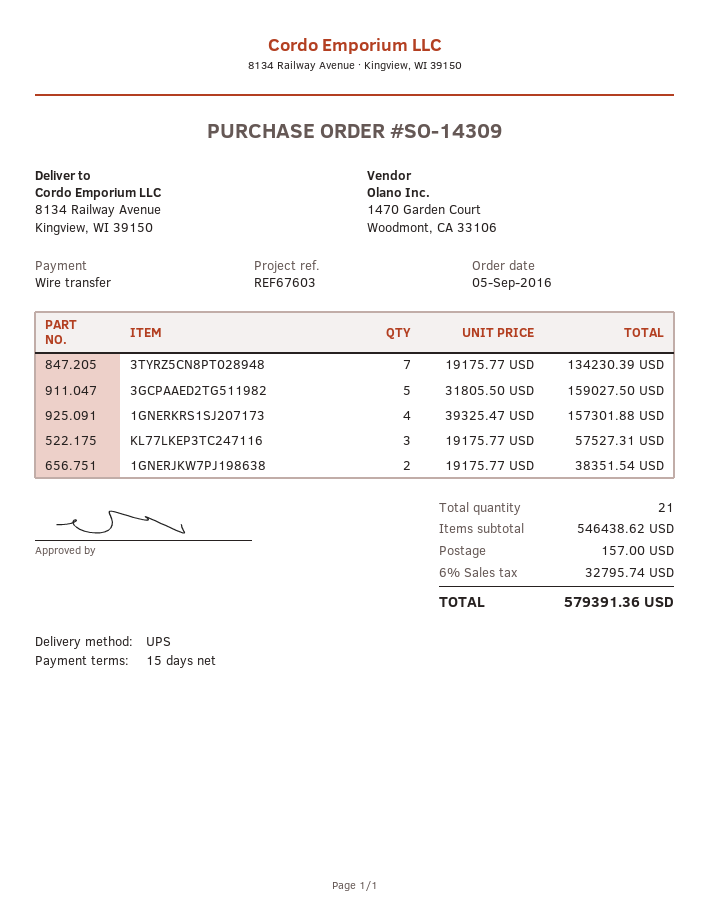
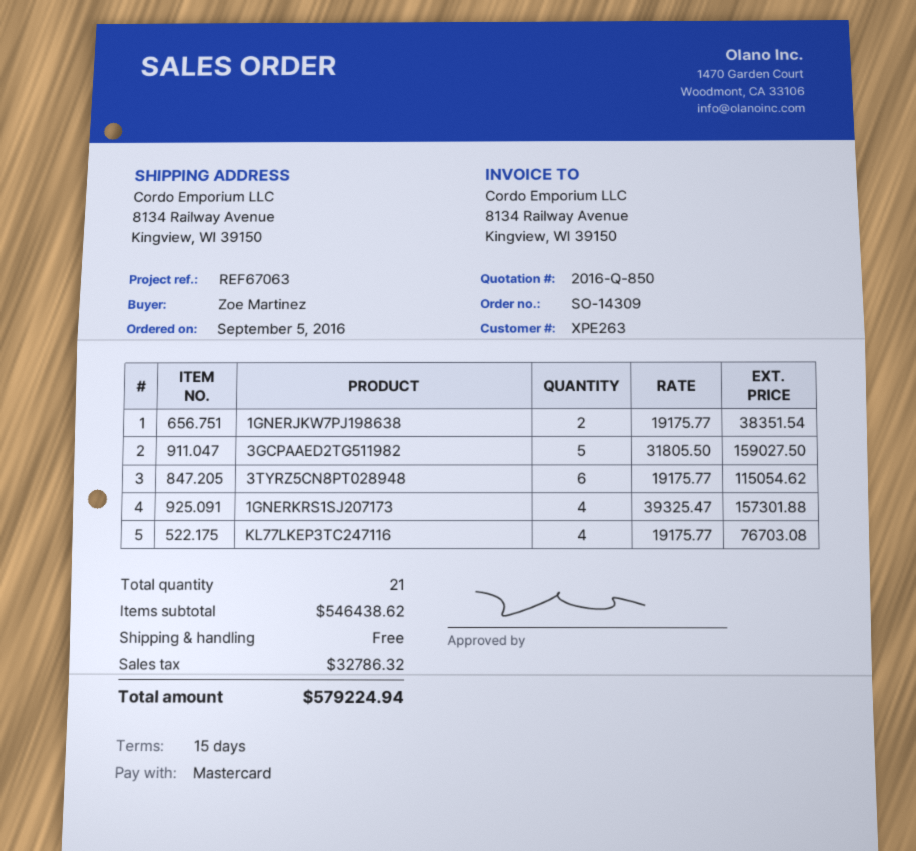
reference: REF67603 -> REF67063
payment method: bank transfer -> Mastercard
3TYRZ5CN8PT028948: 7 x 19175.77 = 134230.39 -> 6 x 19175.77 = 115054.62
KL77LKEP3TC247116: 3 x 19175.77 = 57527.31 -> 4 x 19175.77 = 76703.08
shipping: 157.00 -> 0.00
tax: 32795.74 -> 32786.32
total: 579391.36 -> 579224.94

